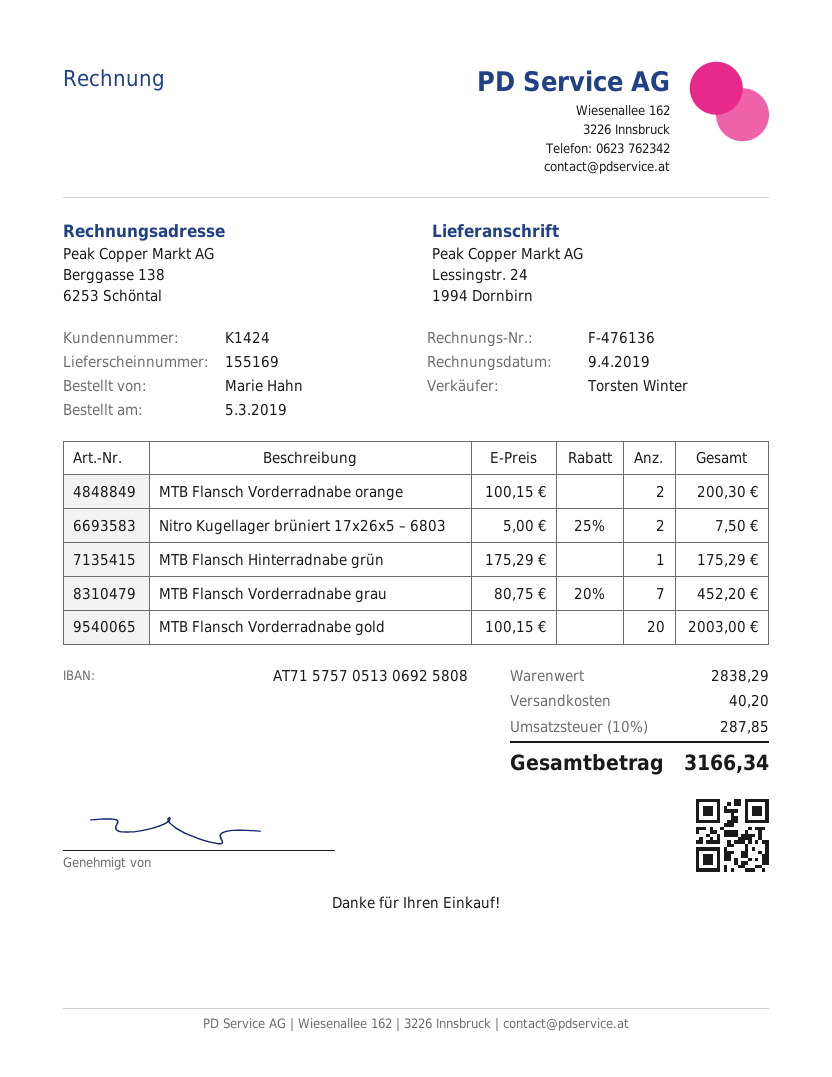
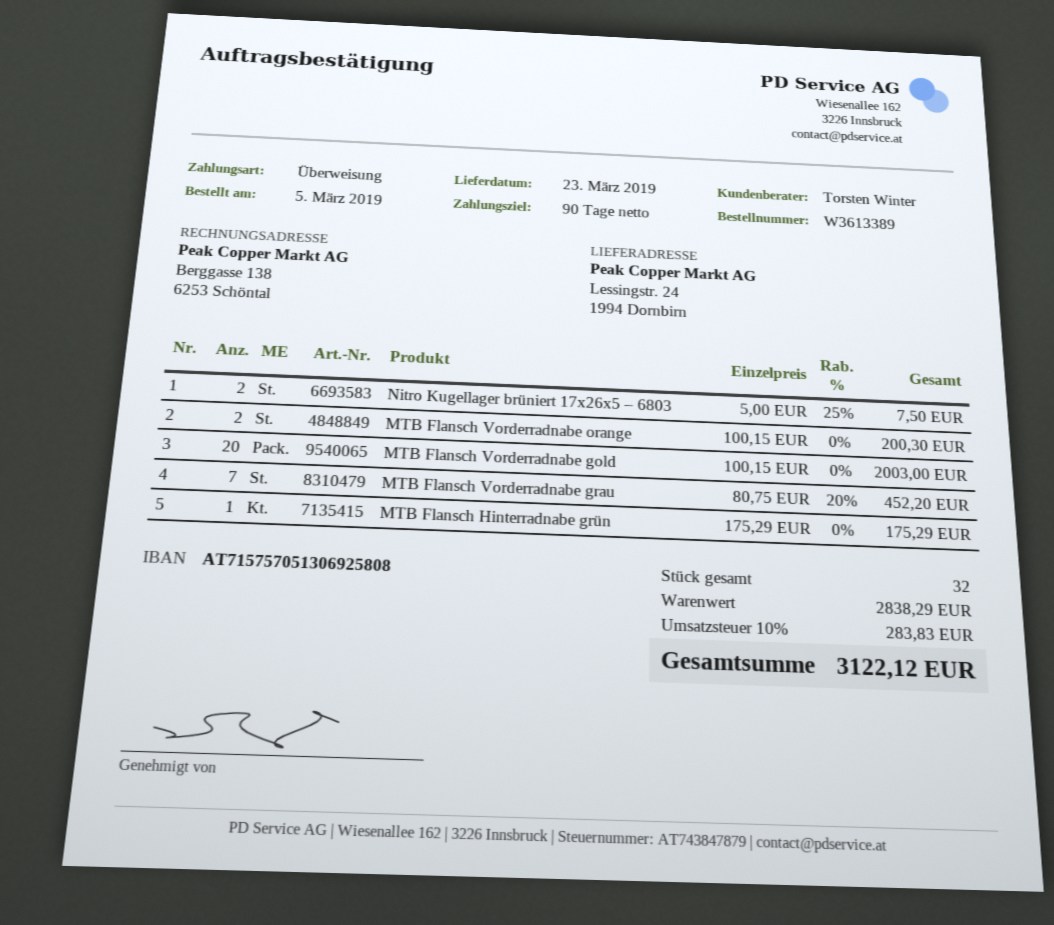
shipping: 40.20 -> none
tax: 10% = 287.85 -> 10% = 283.83
total: 3166.34 -> 3122.12

